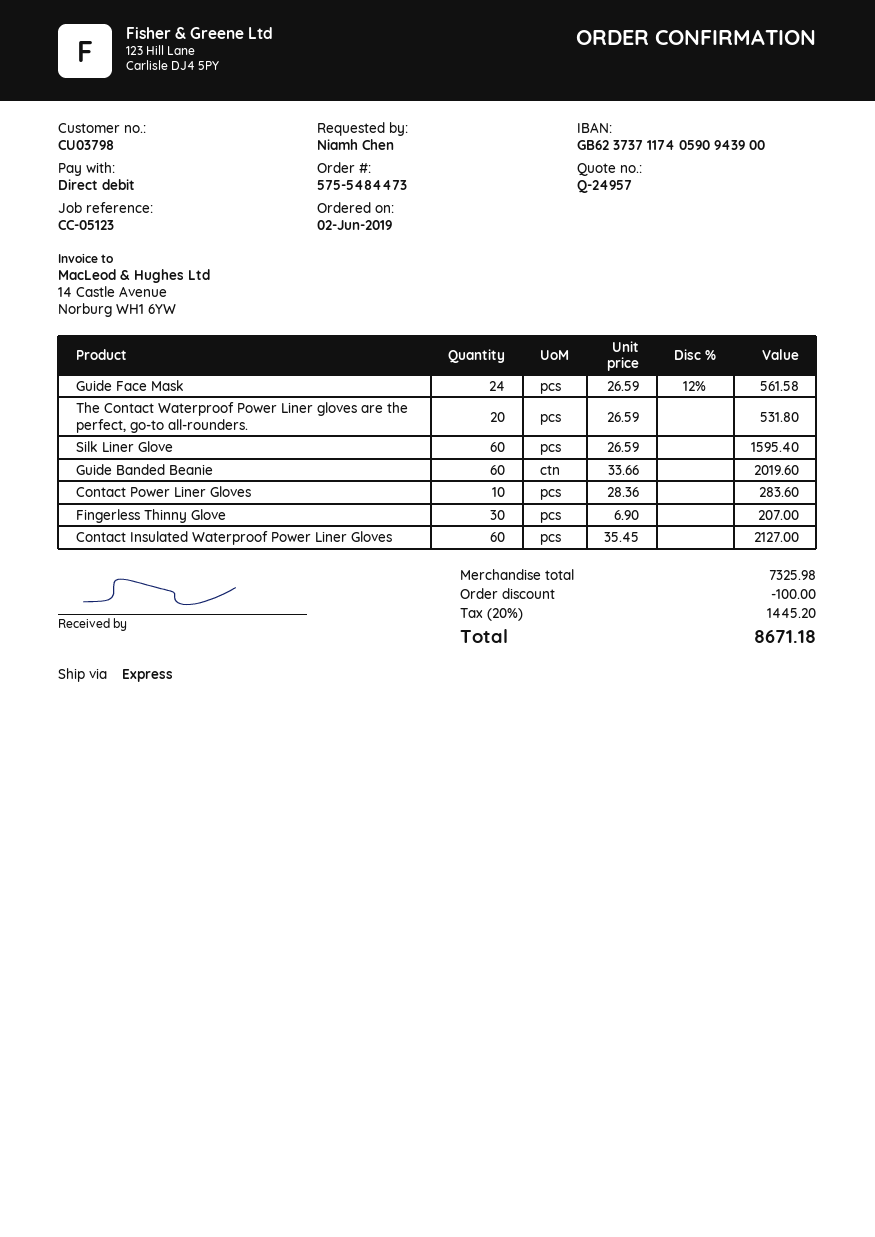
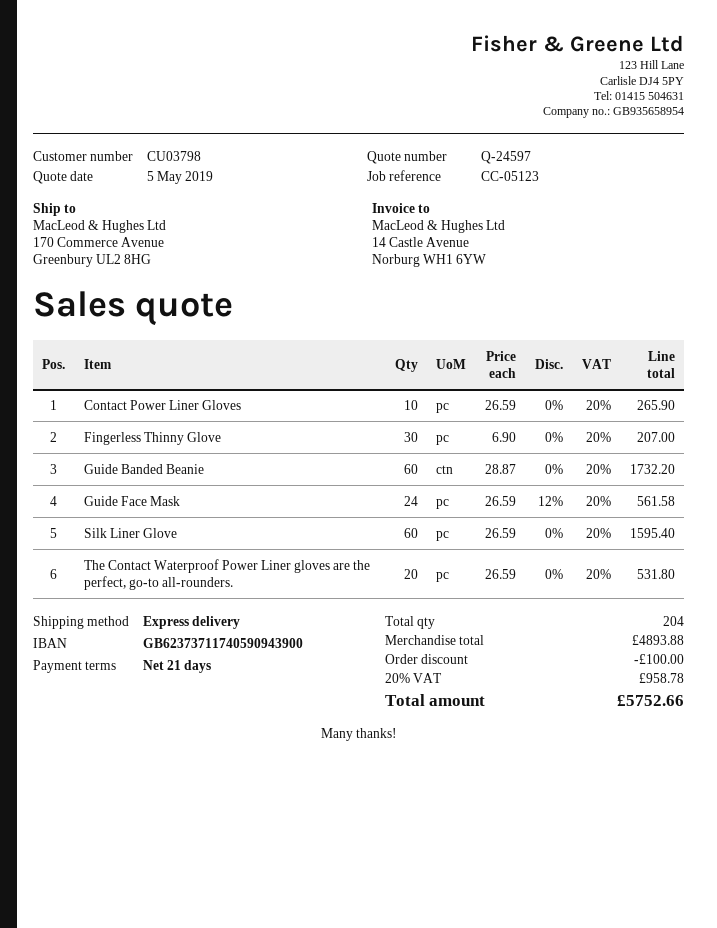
quote number: Q-24957 -> Q-24597
Guide Banded Beanie: 60 x 33.66 = 2019.60 -> 60 x 28.87 = 1732.20
Contact Power Liner Gloves: 10 x 28.36 = 283.60 -> 10 x 26.59 = 265.90
Contact Insulated Waterproof Power Liner Gloves: 60 x 35.45 = 2127.00 -> none
subtotal: 7325.98 -> 4893.88
tax: 20% = 1445.20 -> 20% = 958.78
total: 8671.18 -> 5752.66

